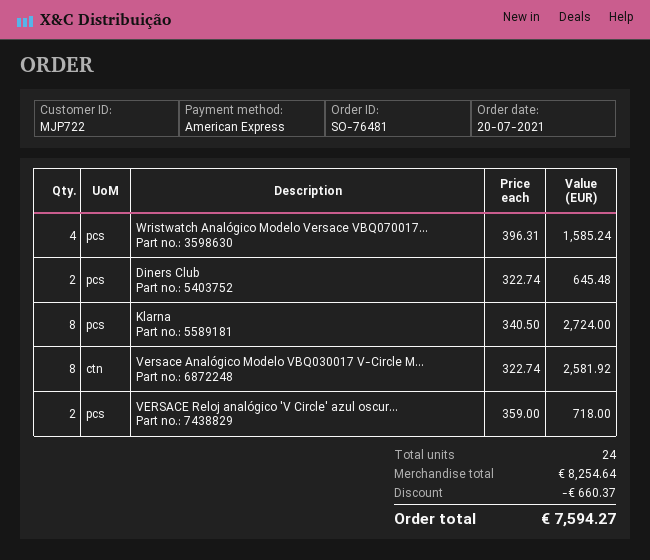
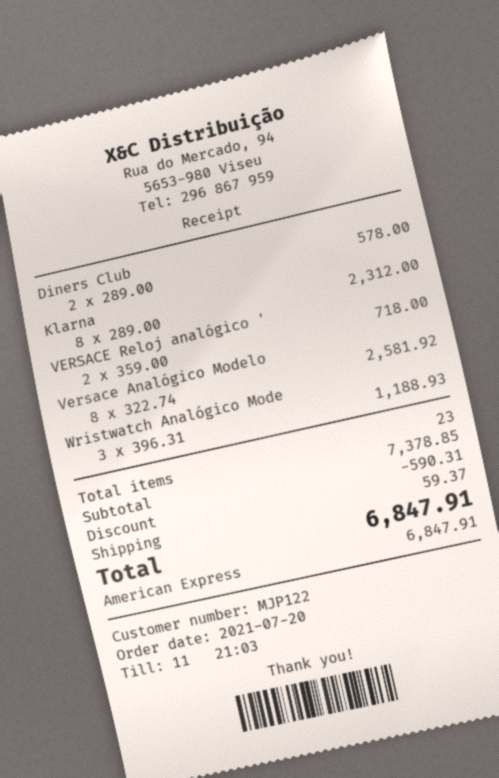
customer number: MJP722 -> MJP122
Wristwatch Analógico Modelo Versace VBQ070017...: 4 x 396.31 = 1585.24 -> 3 x 396.31 = 1188.93
Diners Club: 2 x 322.74 = 645.48 -> 2 x 289.00 = 578.00
Klarna: 8 x 340.50 = 2724.00 -> 8 x 289.00 = 2312.00
total quantity: 24 -> 23
subtotal: 8254.64 -> 7378.85
discount: 660.37 -> 590.31
shipping: none -> 59.37
total: 7594.27 -> 6847.91

